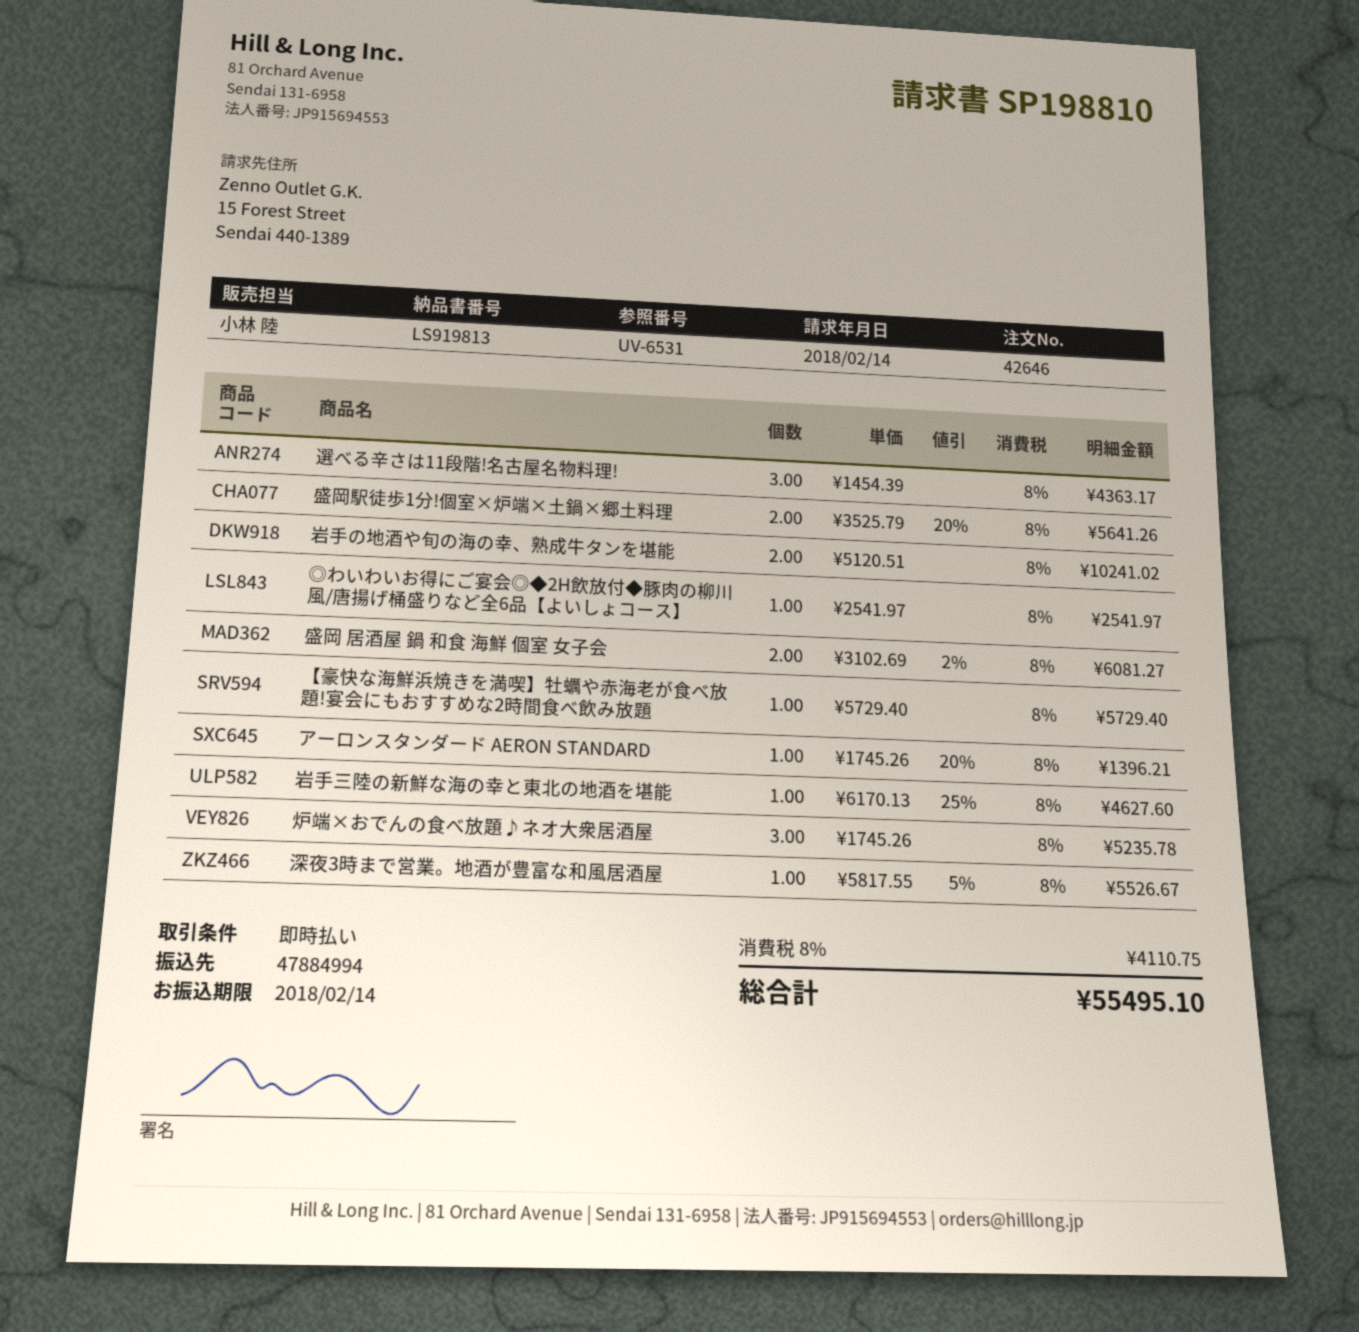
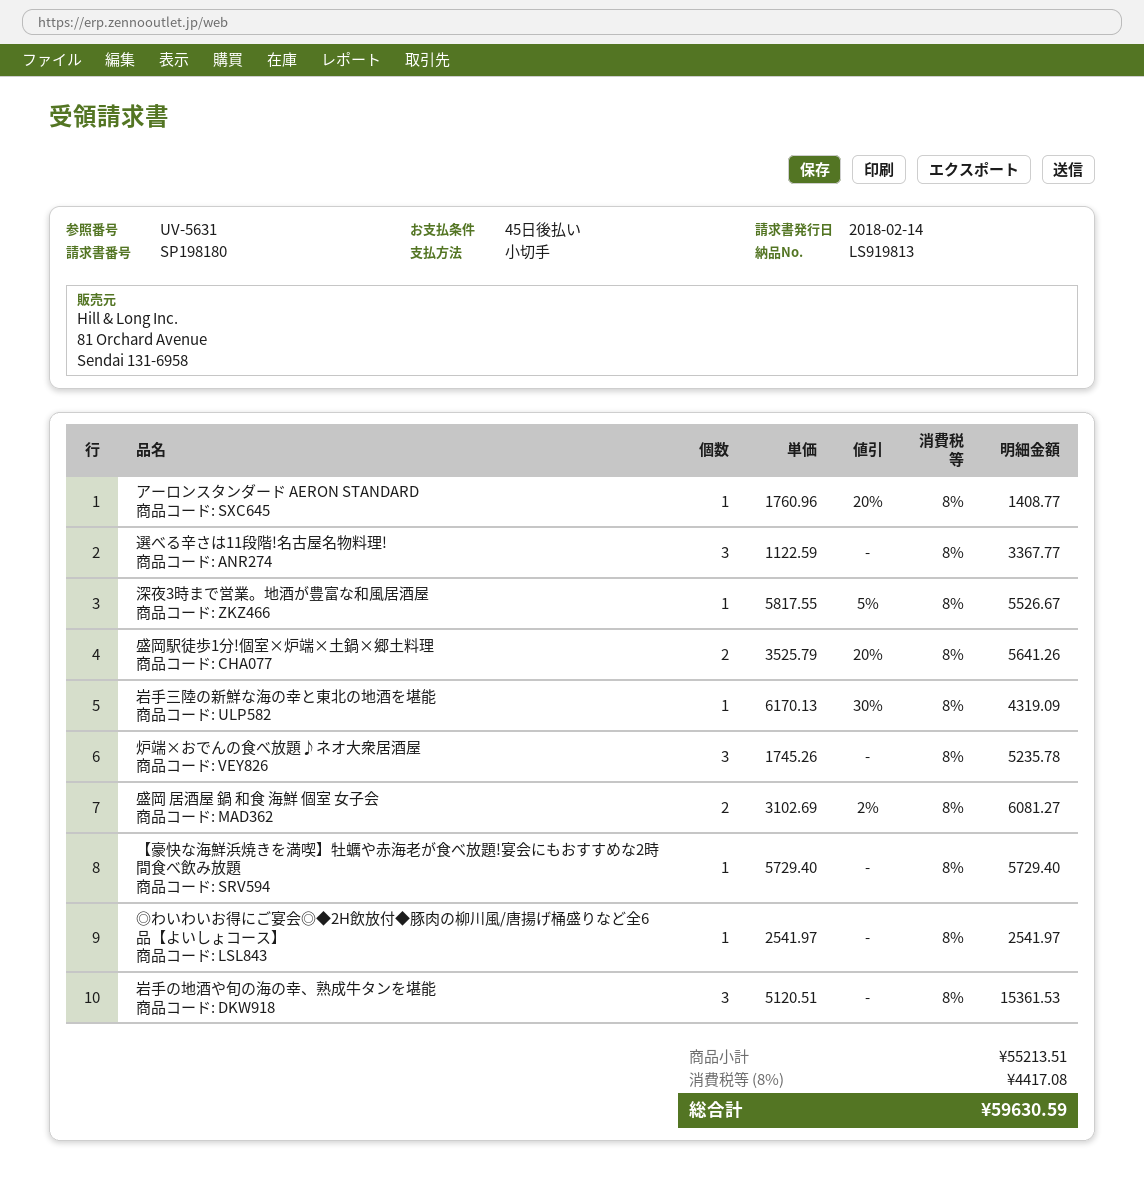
invoice number: SP198810 -> SP198180
payment terms: on receipt -> 45 days
reference: UV-6531 -> UV-5631
選べる辛さは11段階!名古屋名物料理!: 3 x 1454.39 = 4363.17 -> 3 x 1122.59 = 3367.77
岩手の地酒や旬の海の幸、熟成牛タンを堪能: 2 x 5120.51 = 10241.02 -> 3 x 5120.51 = 15361.53
アーロンスタンダード AERON STANDARD: 1 x 1745.26 - 20% = 1396.21 -> 1 x 1760.96 - 20% = 1408.77
岩手三陸の新鮮な海の幸と東北の地酒を堪能: 1 x 6170.13 - 25% = 4627.60 -> 1 x 6170.13 - 30% = 4319.09
tax: 8% = 4110.75 -> 8% = 4417.08
total: 55495.10 -> 59630.59

